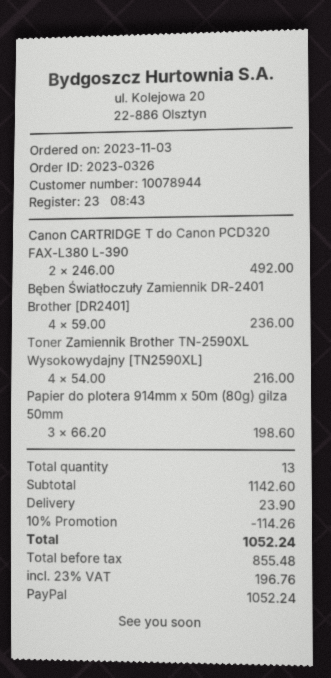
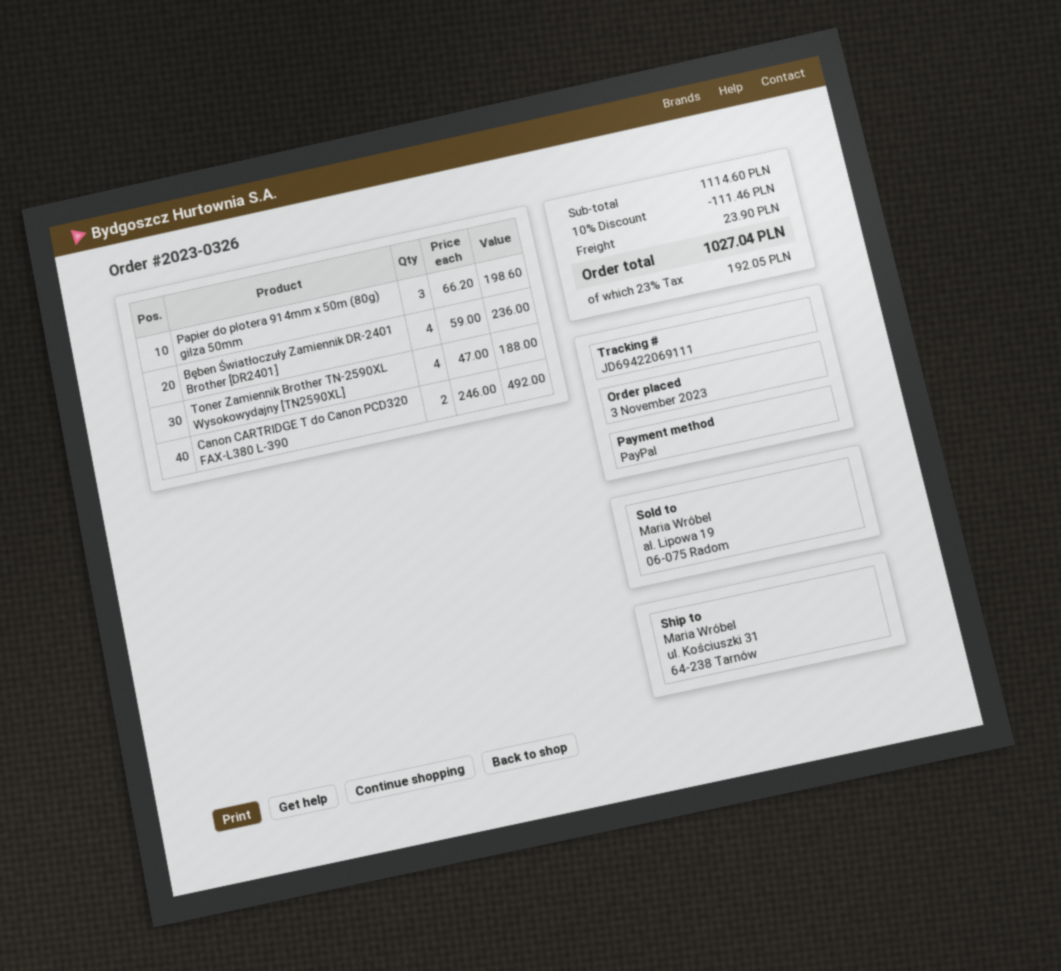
Toner Zamiennik Brother TN-2590XL Wysokowydajny [TN2590XL]: 4 x 54.00 = 216.00 -> 4 x 47.00 = 188.00
subtotal: 1142.60 -> 1114.60
discount: 10% = 114.26 -> 10% = 111.46
tax: 23% = 196.76 -> 23% = 192.05
total: 1052.24 -> 1027.04

